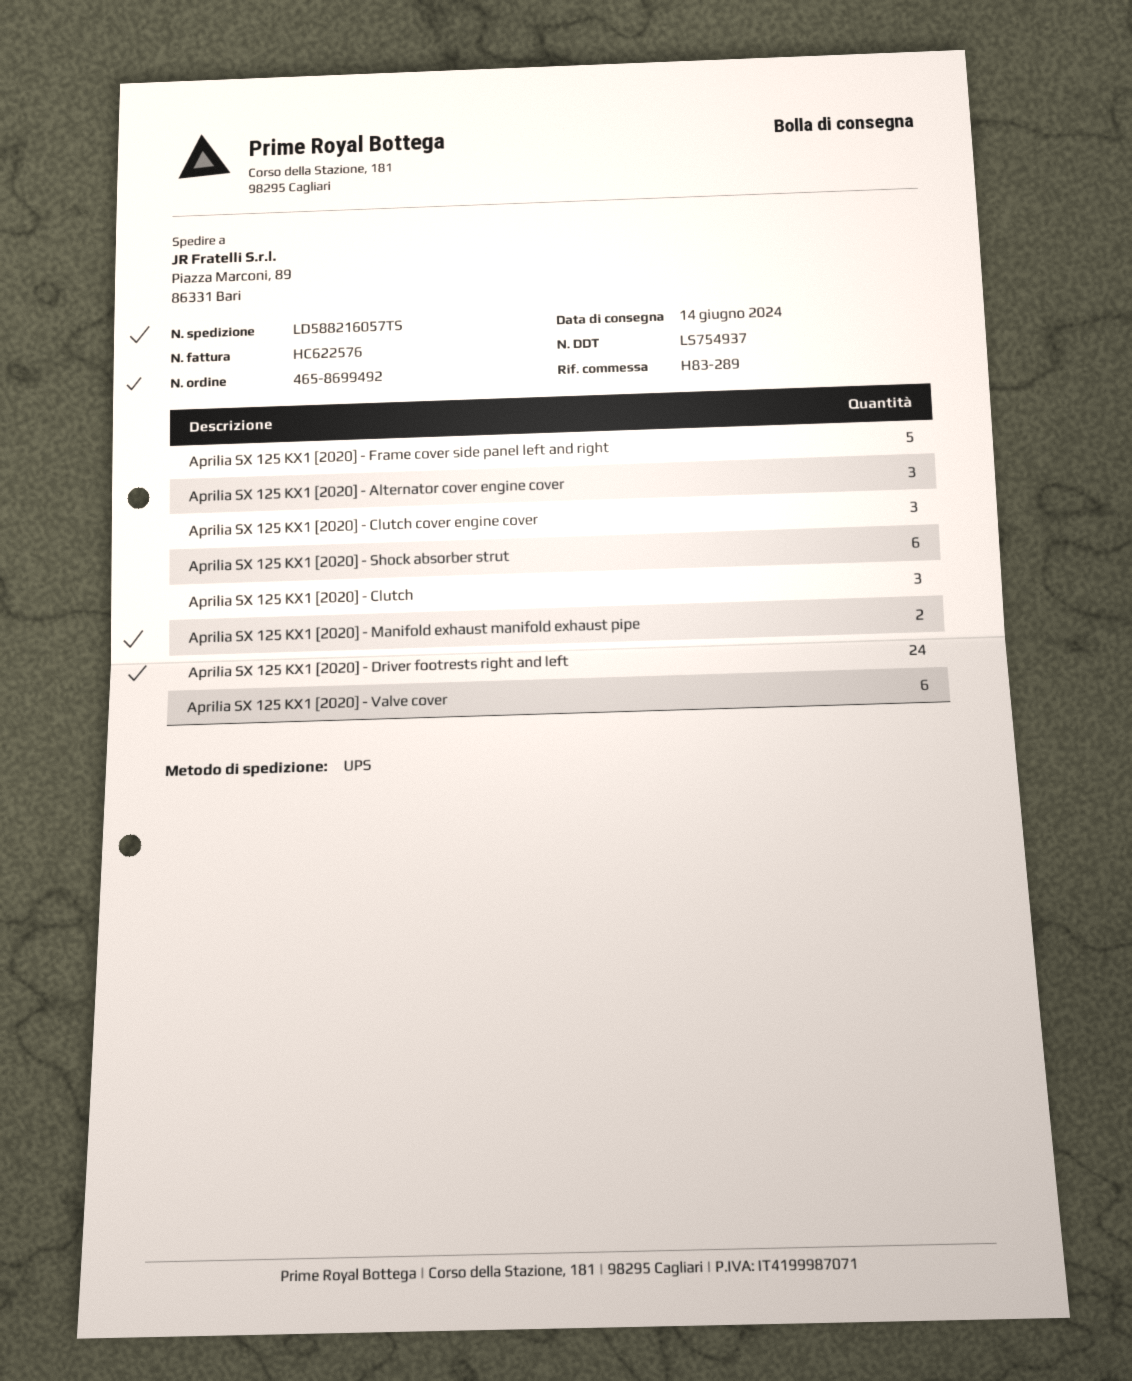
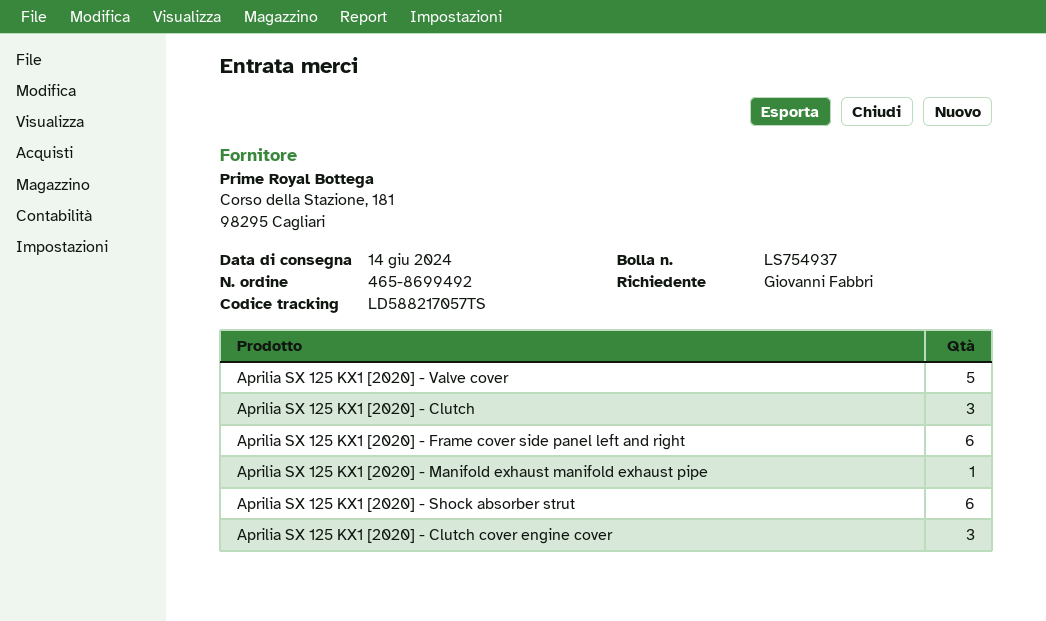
tracking number: LD588216057TS -> LD588217057TS
Aprilia SX 125 KX1 [2020] - Frame cover side panel left and right: 5 -> 6
Aprilia SX 125 KX1 [2020] - Alternator cover engine cover: 3 -> none
Aprilia SX 125 KX1 [2020] - Manifold exhaust manifold exhaust pipe: 2 -> 1
Aprilia SX 125 KX1 [2020] - Driver footrests right and left: 24 -> none
Aprilia SX 125 KX1 [2020] - Valve cover: 6 -> 5

